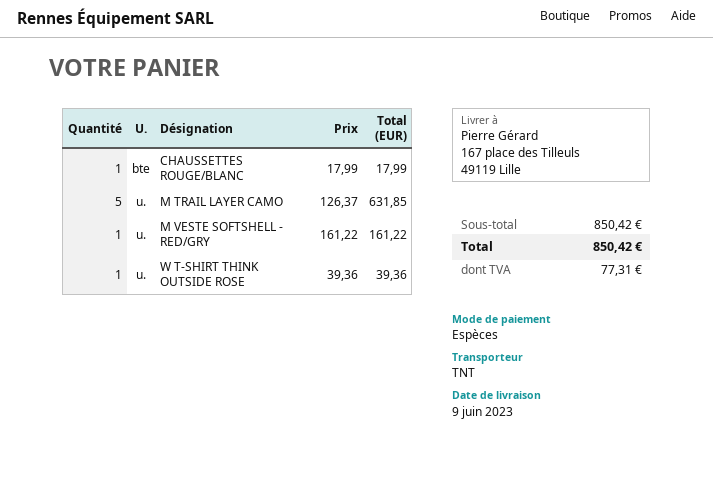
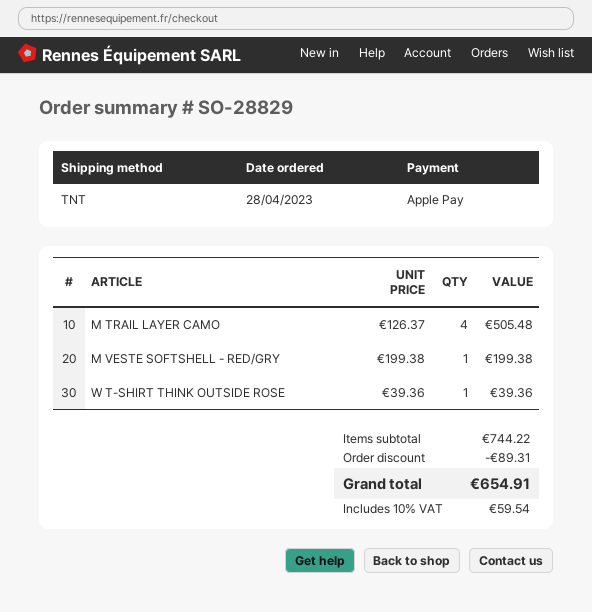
payment method: cash -> Apple Pay
CHAUSSETTES ROUGE/BLANC: 1 x 17.99 = 17.99 -> none
M TRAIL LAYER CAMO: 5 x 126.37 = 631.85 -> 4 x 126.37 = 505.48
M VESTE SOFTSHELL - RED/GRY: 1 x 161.22 = 161.22 -> 1 x 199.38 = 199.38
subtotal: 850.42 -> 744.22
discount: none -> 89.31
tax: 77.31 -> 59.54
total: 850.42 -> 654.91

